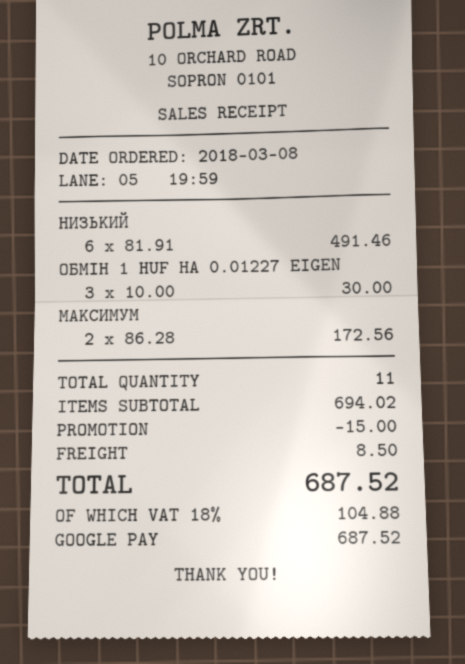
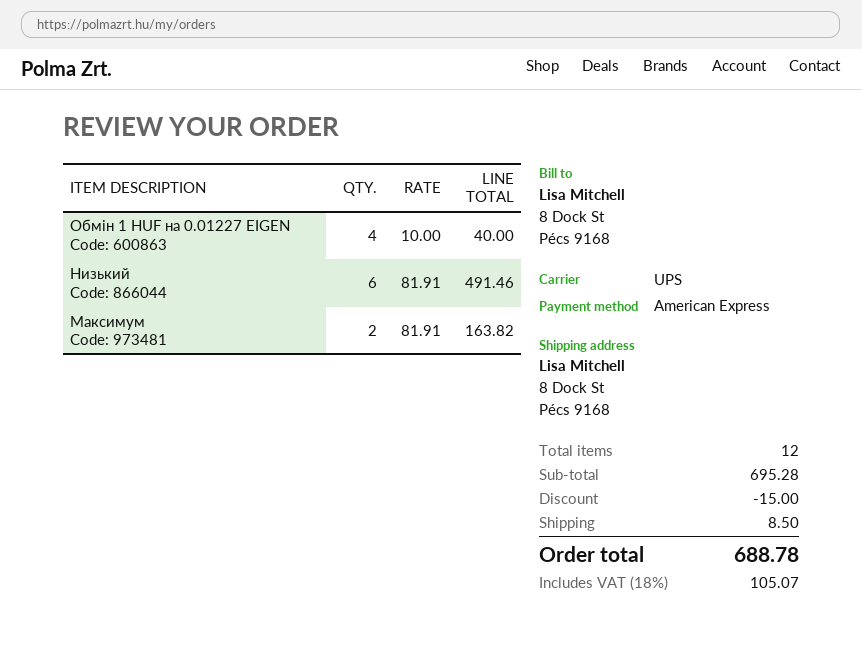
payment method: Google Pay -> American Express
ОБМІН 1 HUF НА 0.01227 EIGEN: 3 x 10.00 = 30.00 -> 4 x 10.00 = 40.00
МАКСИМУМ: 2 x 86.28 = 172.56 -> 2 x 81.91 = 163.82
total quantity: 11 -> 12
subtotal: 694.02 -> 695.28
tax: 18% = 104.88 -> 18% = 105.07
total: 687.52 -> 688.78

